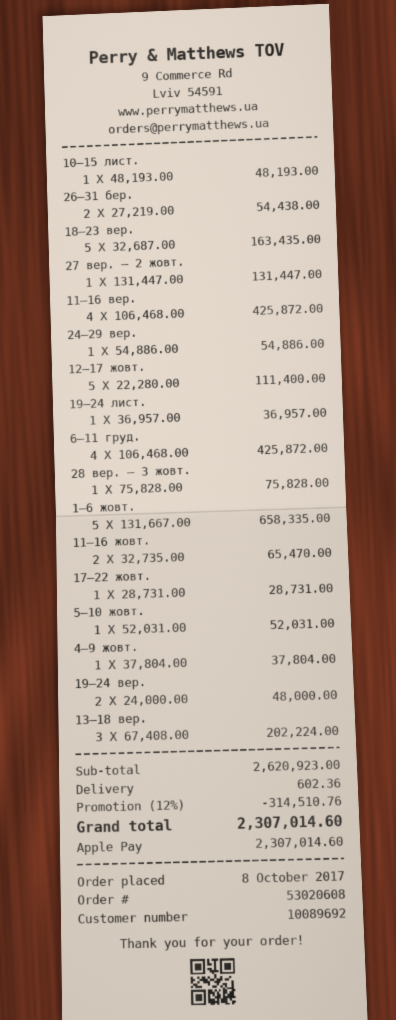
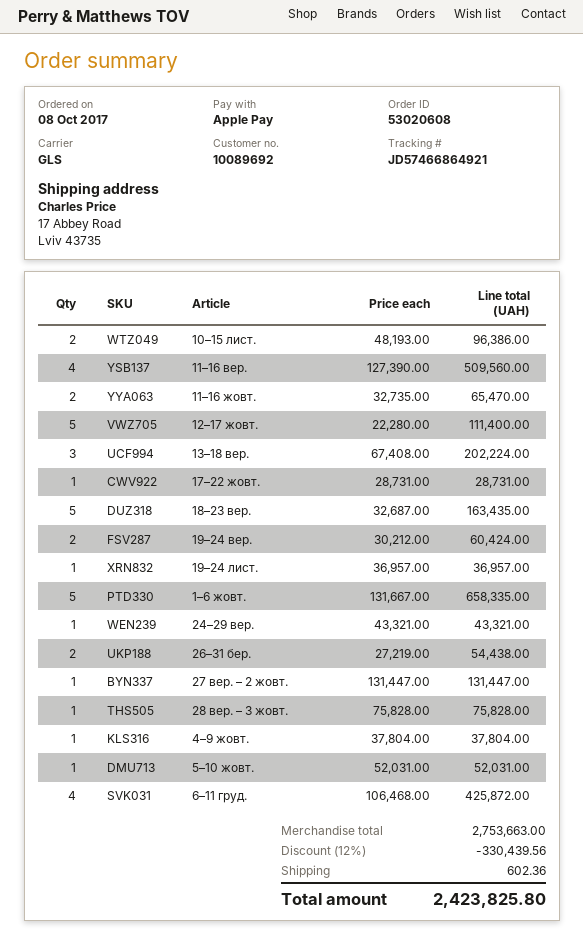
10–15 лист.: 1 x 48193.00 = 48193.00 -> 2 x 48193.00 = 96386.00
11–16 вер.: 4 x 106468.00 = 425872.00 -> 4 x 127390.00 = 509560.00
24–29 вер.: 1 x 54886.00 = 54886.00 -> 1 x 43321.00 = 43321.00
19–24 вер.: 2 x 24000.00 = 48000.00 -> 2 x 30212.00 = 60424.00
subtotal: 2620923.00 -> 2753663.00
discount: 12% = 314510.76 -> 12% = 330439.56
total: 2307014.60 -> 2423825.80

